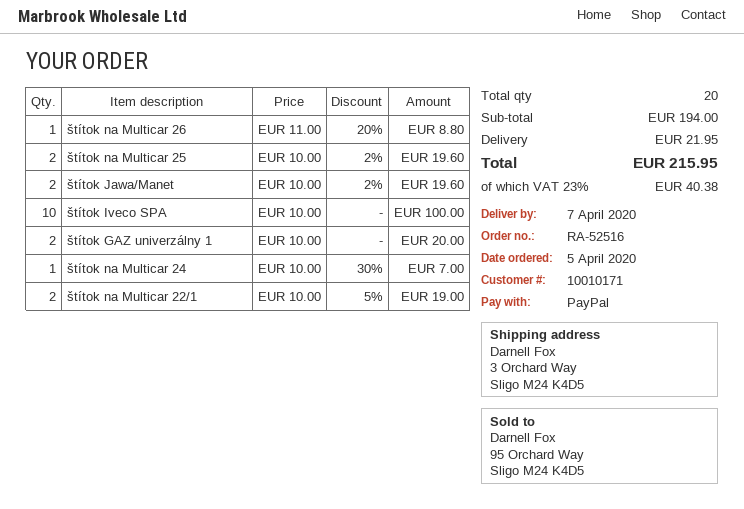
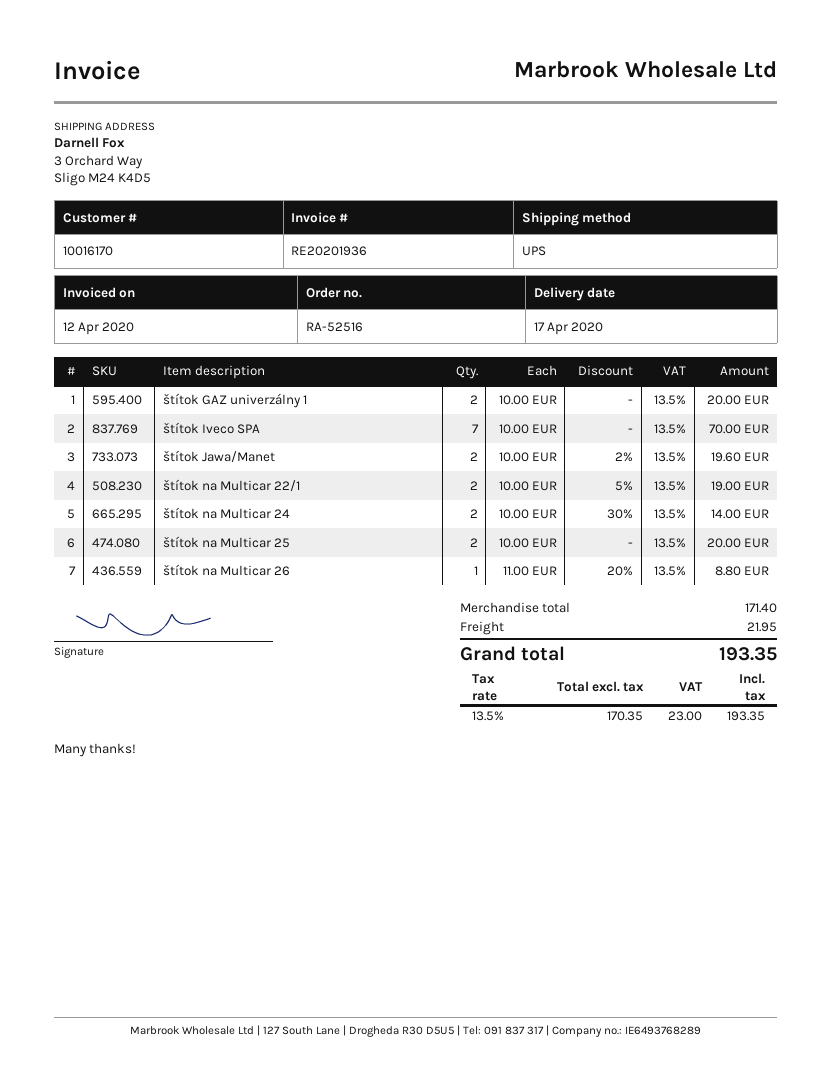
delivery date: 2020-04-07 -> 2020-04-17
customer number: 10010171 -> 10016170
štítok na Multicar 25: 2 x 10.00 - 2% = 19.60 -> 2 x 10.00 = 20.00
štítok Iveco SPA: 10 x 10.00 = 100.00 -> 7 x 10.00 = 70.00
štítok na Multicar 24: 1 x 10.00 - 30% = 7.00 -> 2 x 10.00 - 30% = 14.00
subtotal: 194.00 -> 171.40
tax: 23% = 40.38 -> 13.5% = 23.00
total: 215.95 -> 193.35

